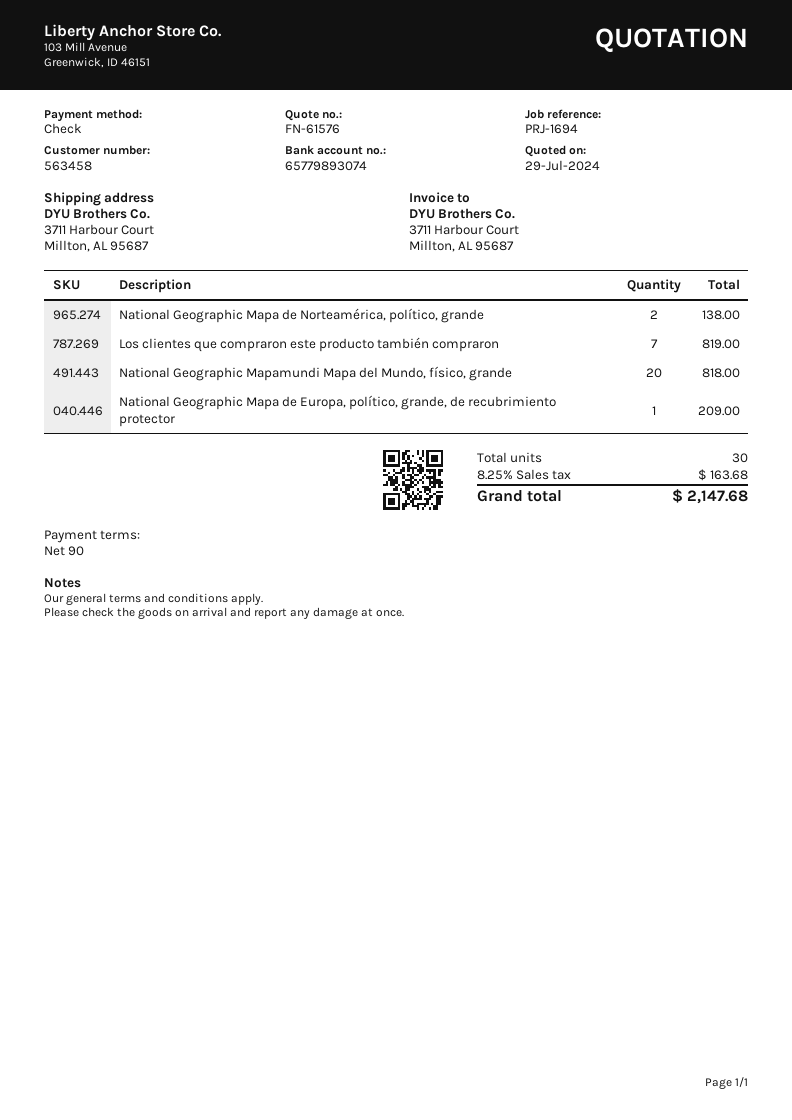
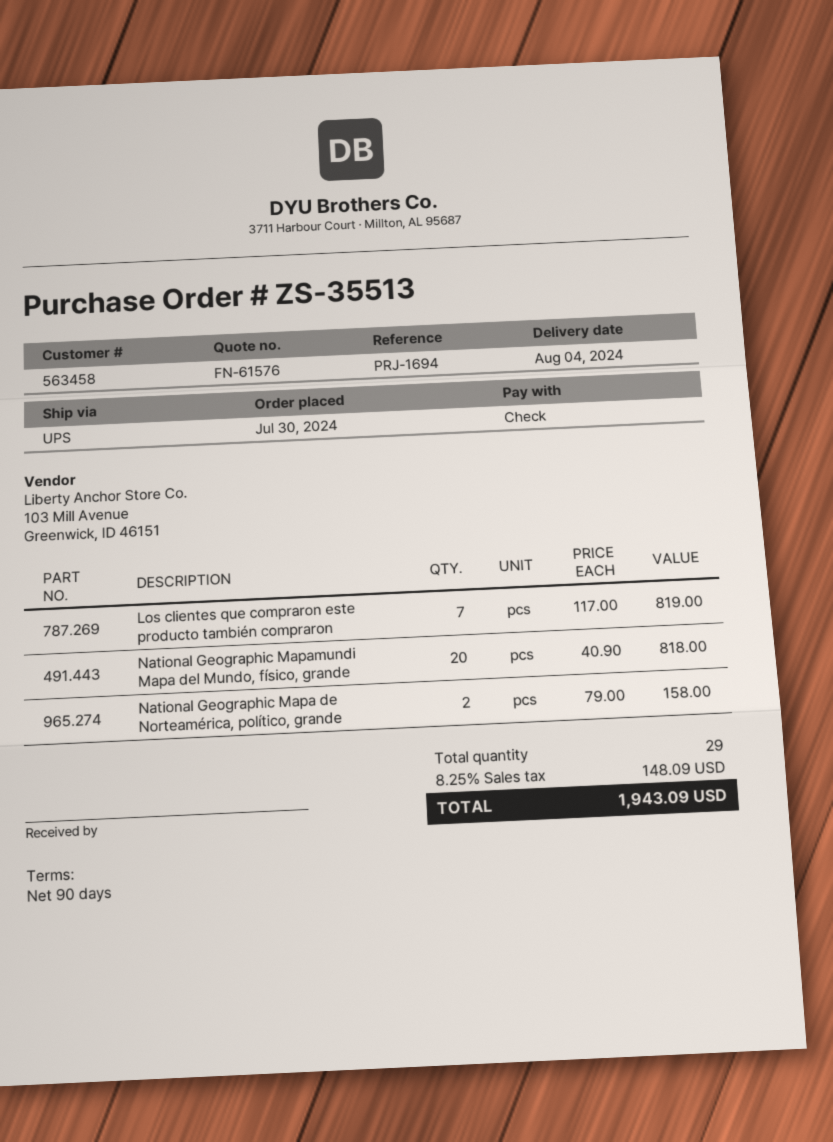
National Geographic Mapa de Norteamérica, político, grande: 2 for 138.00 -> 2 for 158.00
National Geographic Mapa de Europa, político, grande, de recubrimiento protector: 1 for 209.00 -> none
total quantity: 30 -> 29
tax: 8.25% = 163.68 -> 8.25% = 148.09
total: 2147.68 -> 1943.09

